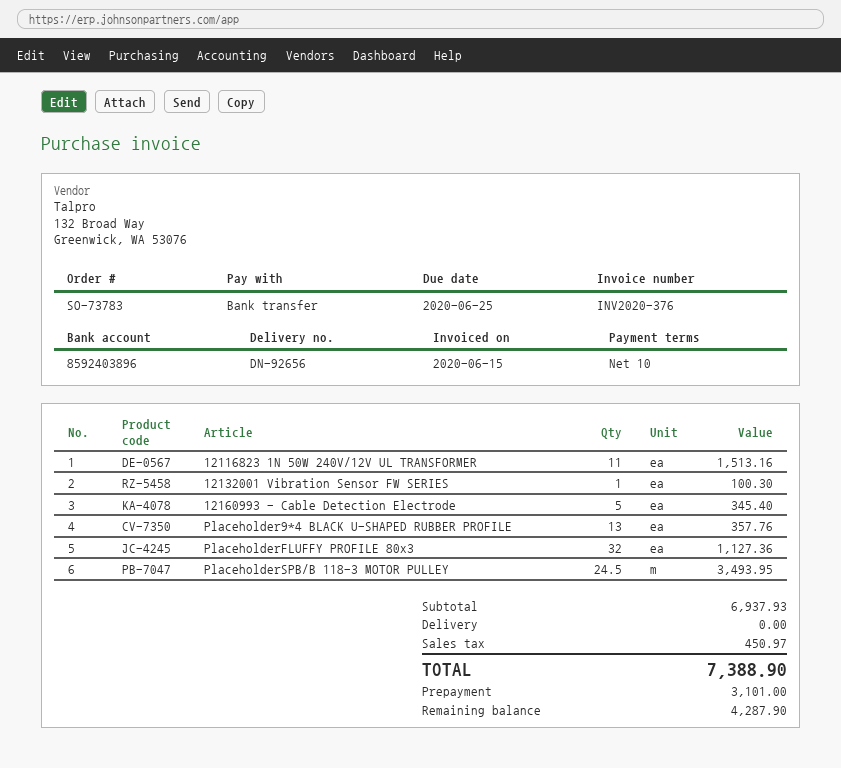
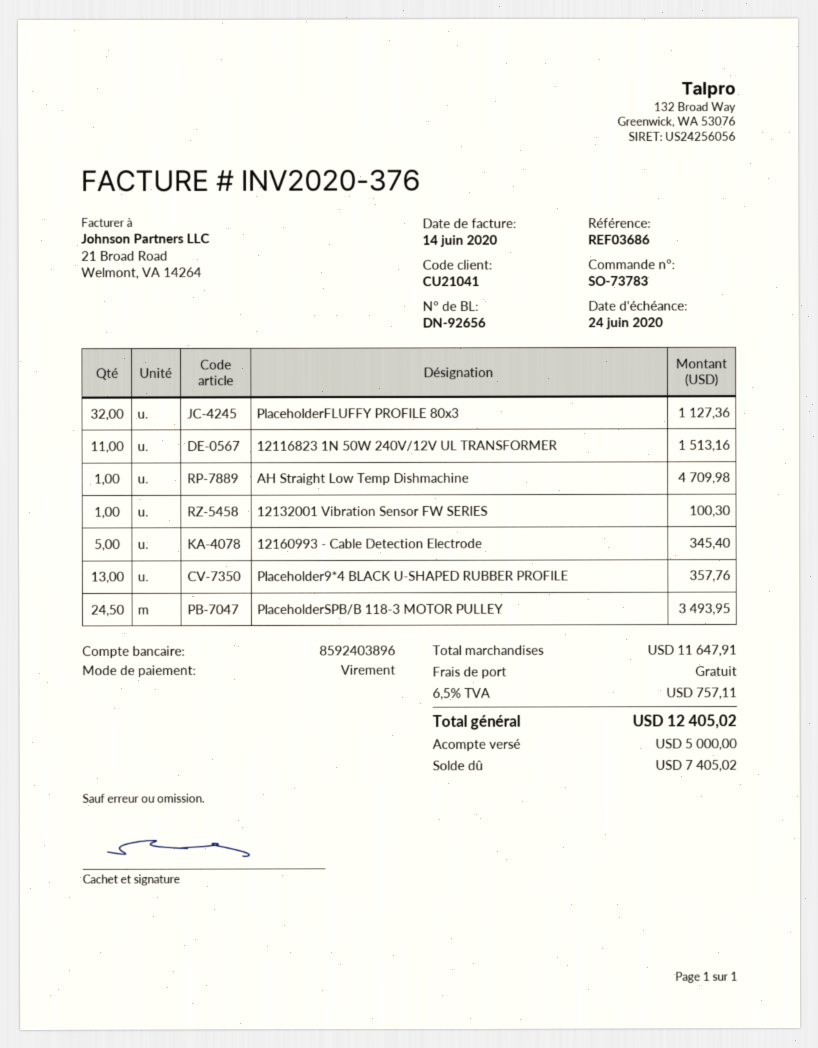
invoice date: 2020-06-15 -> 2020-06-14
due date: 2020-06-25 -> 2020-06-24
AH Straight Low Temp Dishmachine: none -> 1 for 4709.98
subtotal: 6937.93 -> 11647.91
tax: 450.97 -> 757.11
total: 7388.90 -> 12405.02
deposit: 3101.00 -> 5000.00
balance: 4287.90 -> 7405.02

